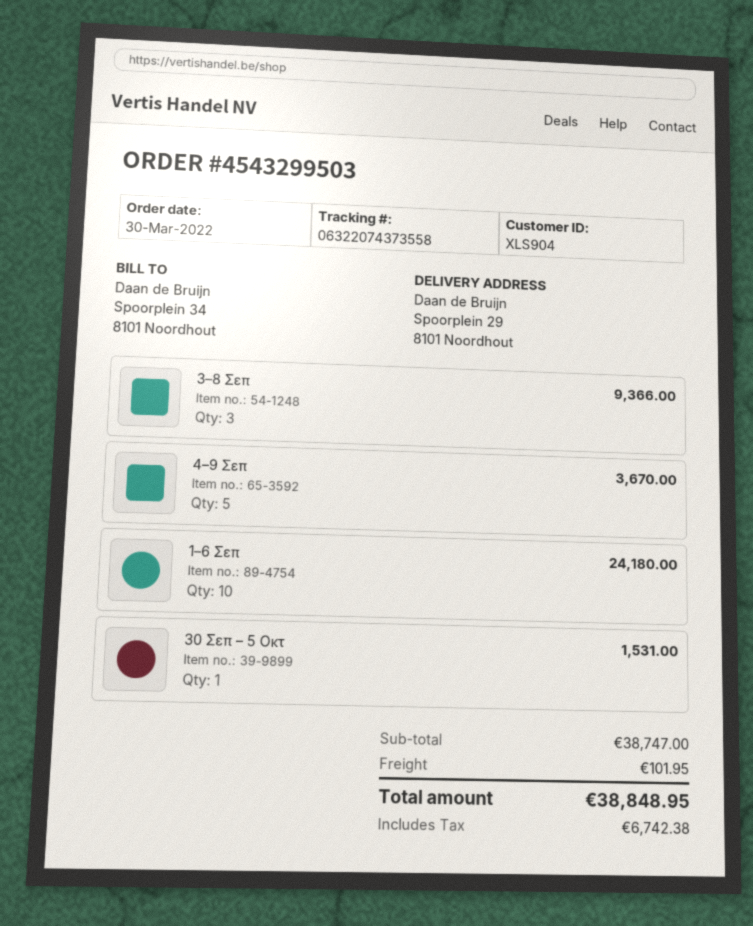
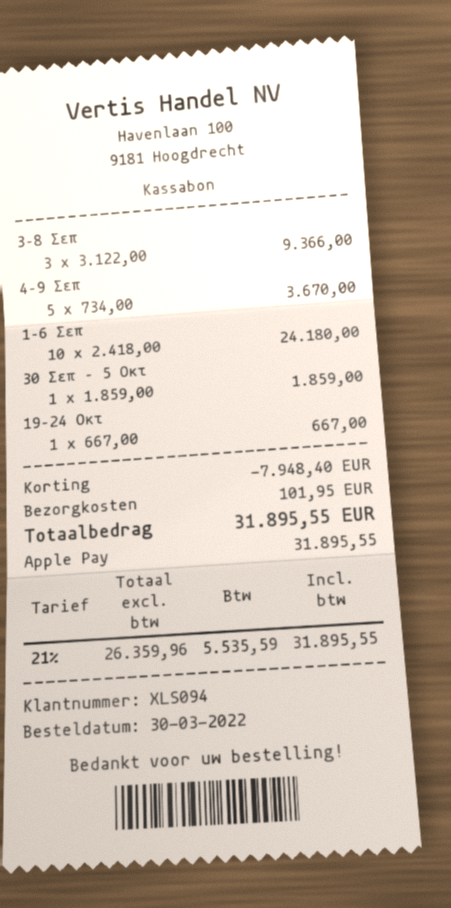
customer number: XLS904 -> XLS094
30 Σεπ – 5 Οκτ: 1 for 1531.00 -> 1 for 1859.00
19–24 Οκτ: none -> 1 for 667.00
discount: none -> 7948.40
tax: 6742.38 -> 5535.59
total: 38848.95 -> 31895.55

